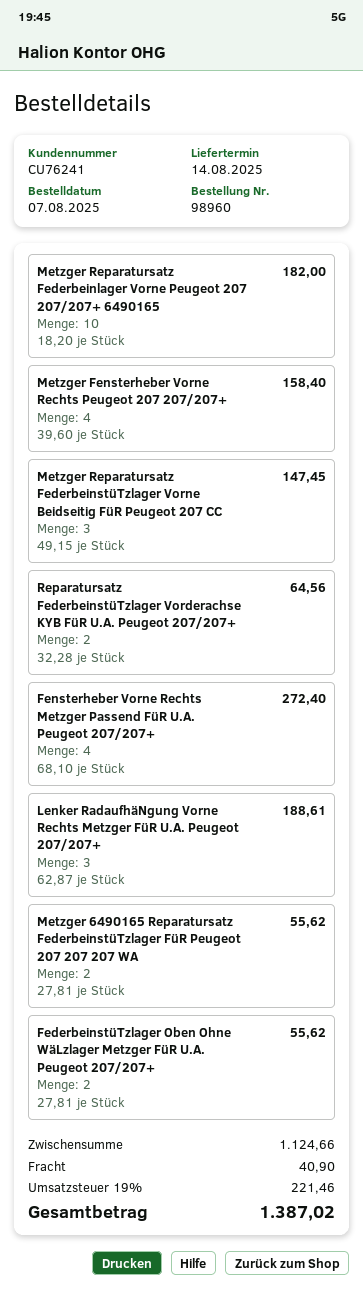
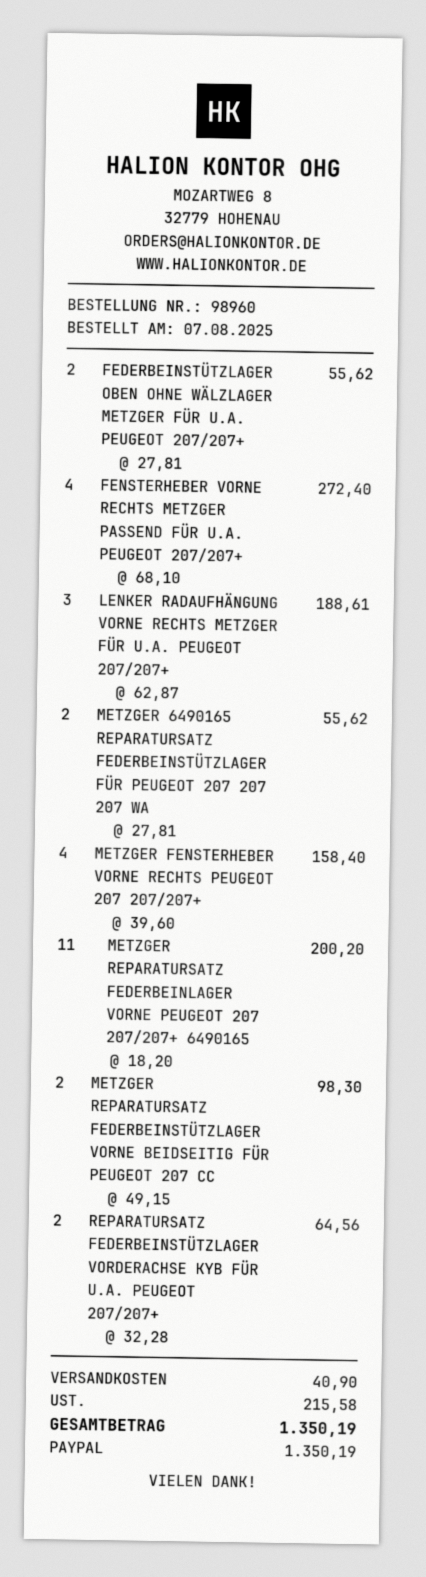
Metzger Reparatursatz Federbeinlager Vorne Peugeot 207 207/207+ 6490165: 10 x 18.20 = 182.00 -> 11 x 18.20 = 200.20
Metzger Reparatursatz FederbeinstüTzlager Vorne Beidseitig FüR Peugeot 207 CC: 3 x 49.15 = 147.45 -> 2 x 49.15 = 98.30
tax: 221.46 -> 215.58
total: 1387.02 -> 1350.19

